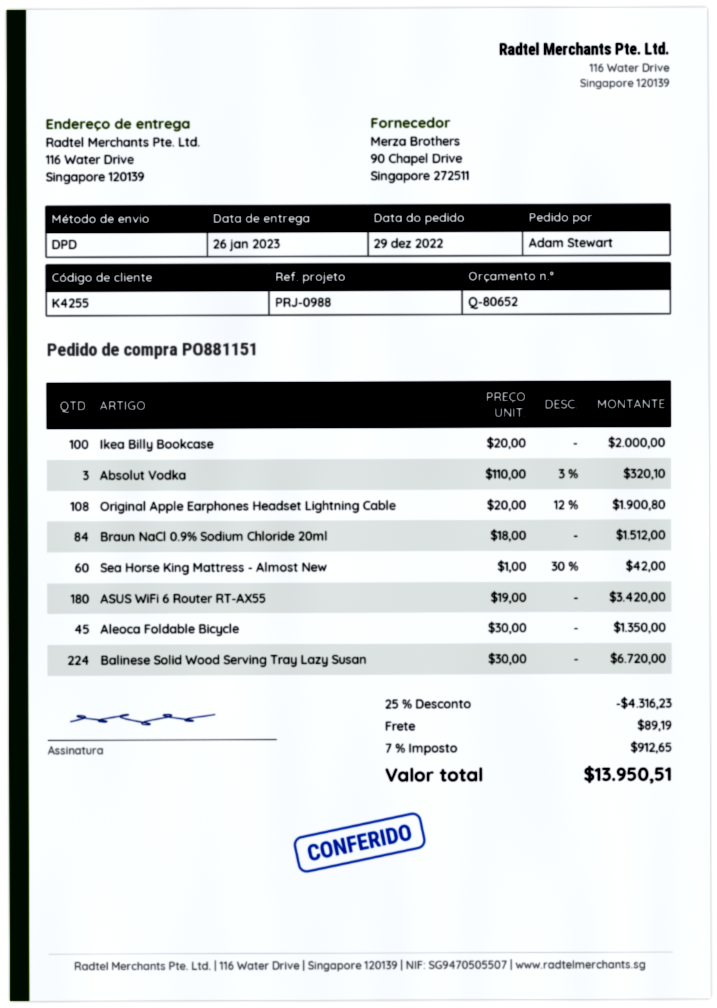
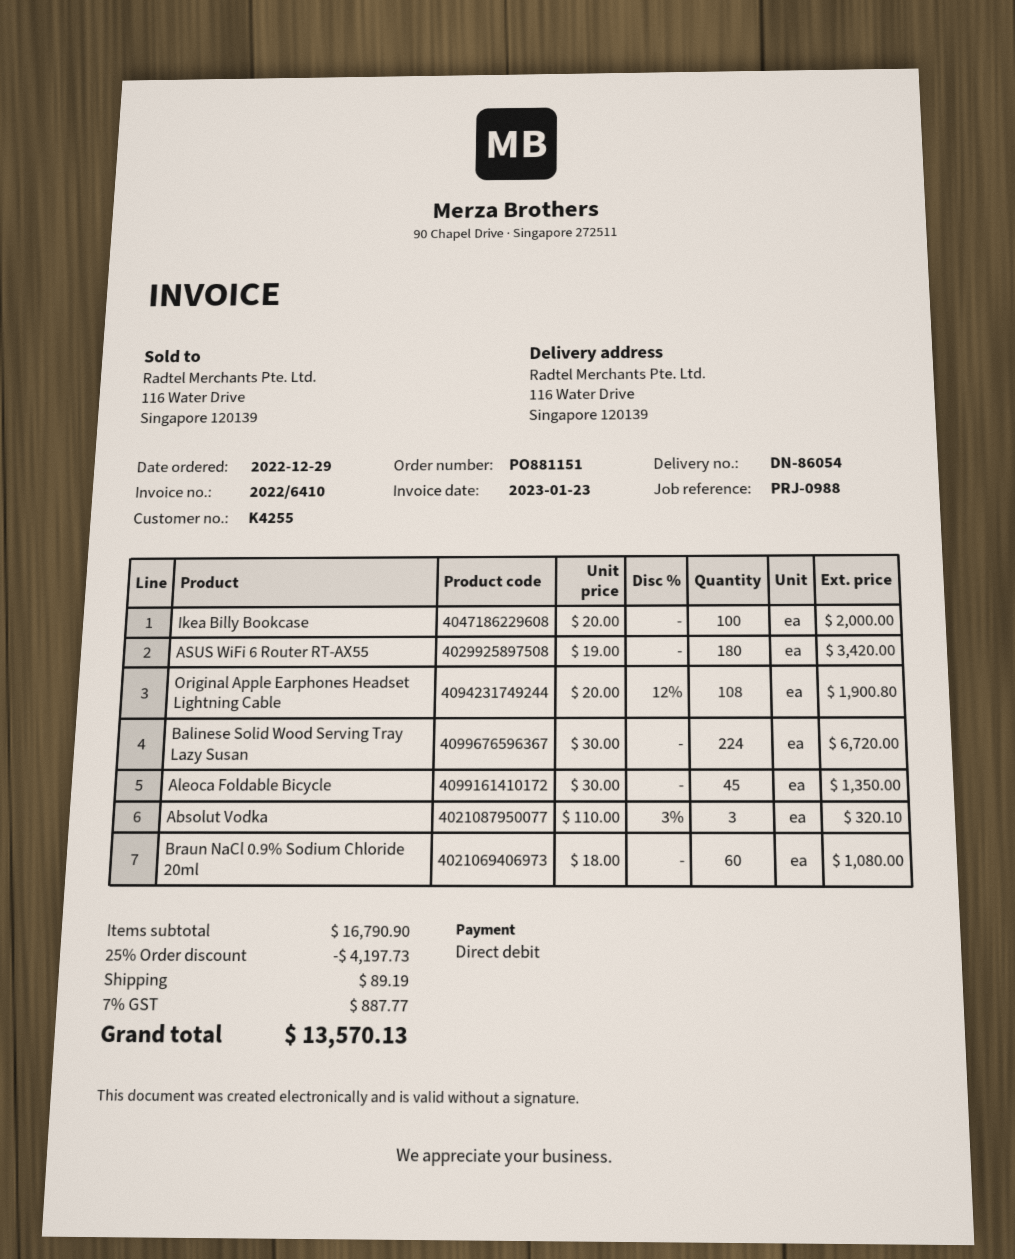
Braun NaCl 0.9% Sodium Chloride 20ml: 84 x 18.00 = 1512.00 -> 60 x 18.00 = 1080.00
Sea Horse King Mattress - Almost New: 60 x 1.00 - 30% = 42.00 -> none
discount: 25% = 4316.23 -> 25% = 4197.73
tax: 7% = 912.65 -> 7% = 887.77
total: 13950.51 -> 13570.13

